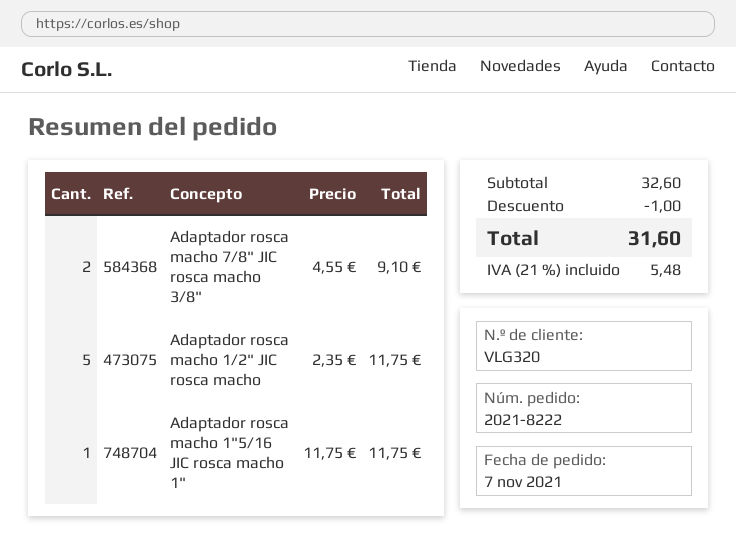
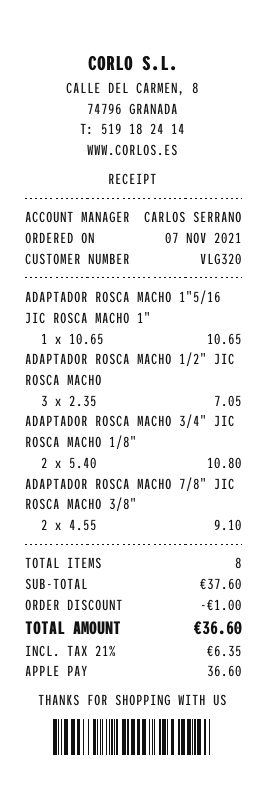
Adaptador rosca macho 1/2" JIC rosca macho: 5 x 2.35 = 11.75 -> 3 x 2.35 = 7.05
Adaptador rosca macho 1"5/16 JIC rosca macho 1": 1 x 11.75 = 11.75 -> 1 x 10.65 = 10.65
ADAPTADOR ROSCA MACHO 3/4" JIC ROSCA MACHO 1/8": none -> 2 x 5.40 = 10.80
subtotal: 32.60 -> 37.60
tax: 21% = 5.48 -> 21% = 6.35
total: 31.60 -> 36.60

